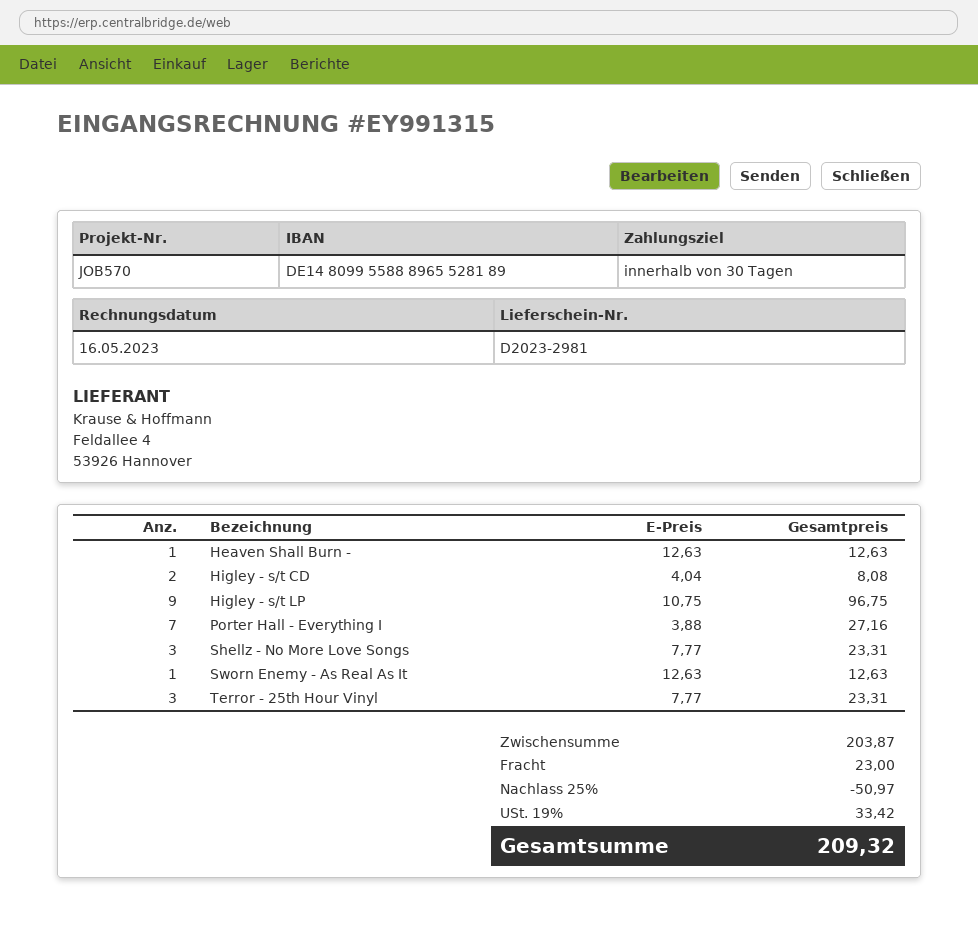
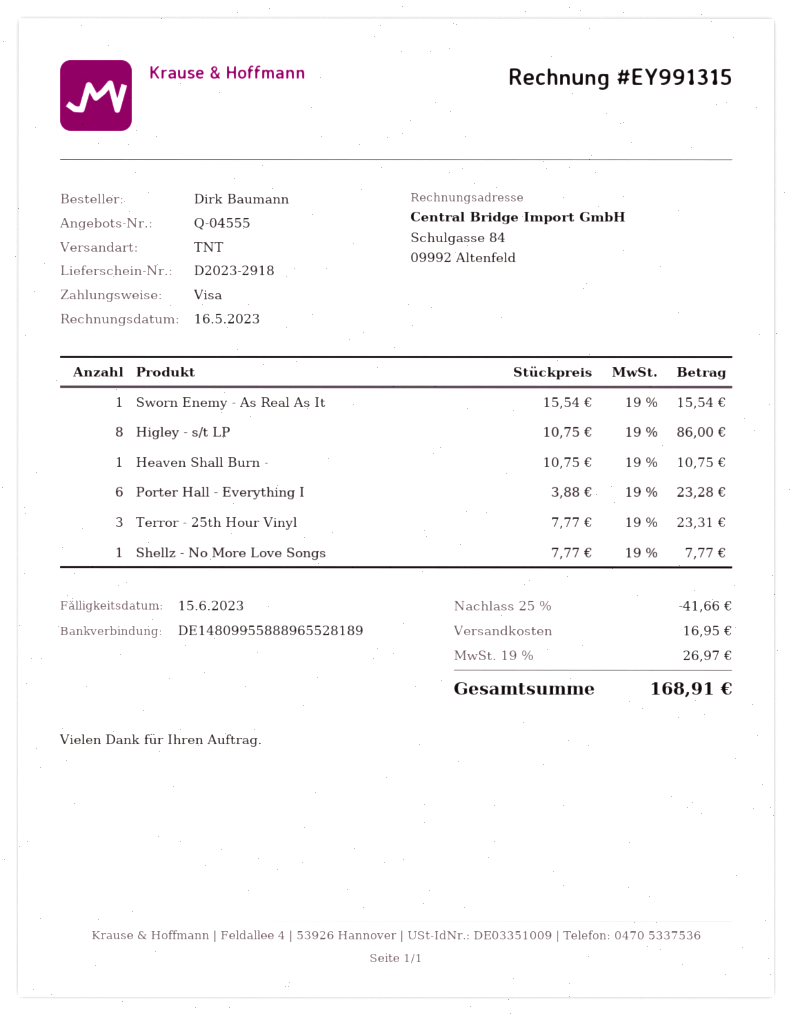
delivery note number: D2023-2981 -> D2023-2918
Heaven Shall Burn -: 1 x 12.63 = 12.63 -> 1 x 10.75 = 10.75
Higley - s/t CD: 2 x 4.04 = 8.08 -> none
Higley - s/t LP: 9 x 10.75 = 96.75 -> 8 x 10.75 = 86.00
Porter Hall - Everything I: 7 x 3.88 = 27.16 -> 6 x 3.88 = 23.28
Shellz - No More Love Songs: 3 x 7.77 = 23.31 -> 1 x 7.77 = 7.77
Sworn Enemy - As Real As It: 1 x 12.63 = 12.63 -> 1 x 15.54 = 15.54
discount: 25% = 50.97 -> 25% = 41.66
shipping: 23.00 -> 16.95
tax: 19% = 33.42 -> 19% = 26.97
total: 209.32 -> 168.91

